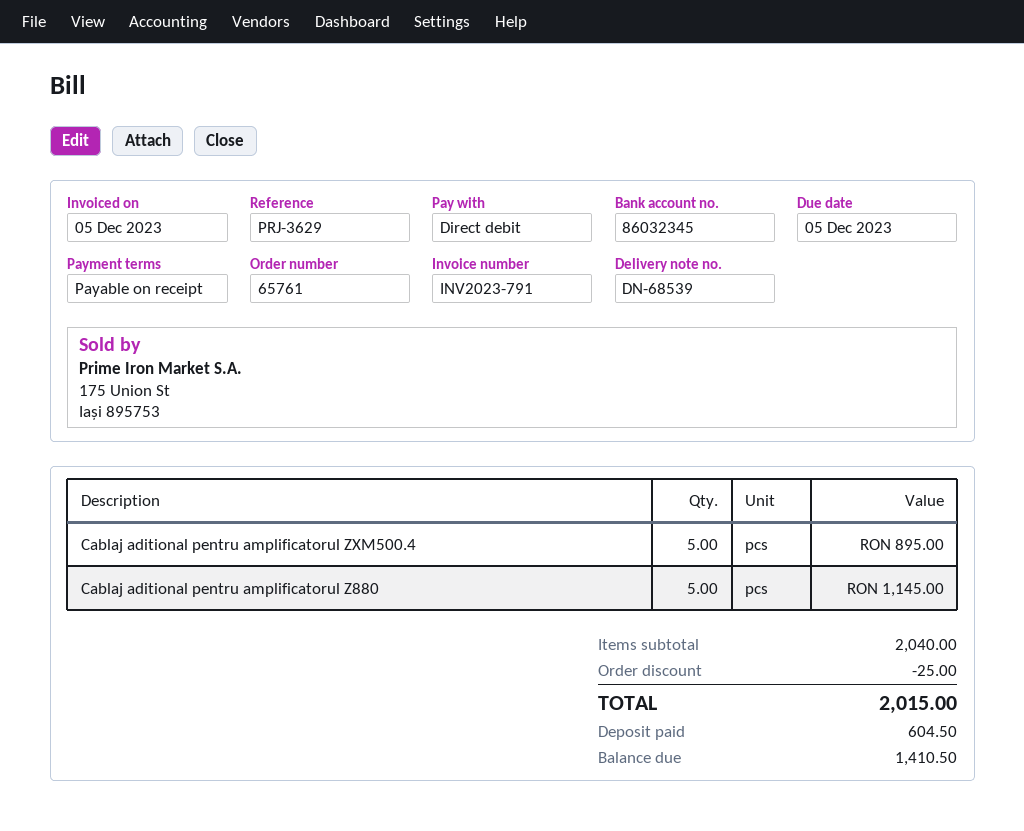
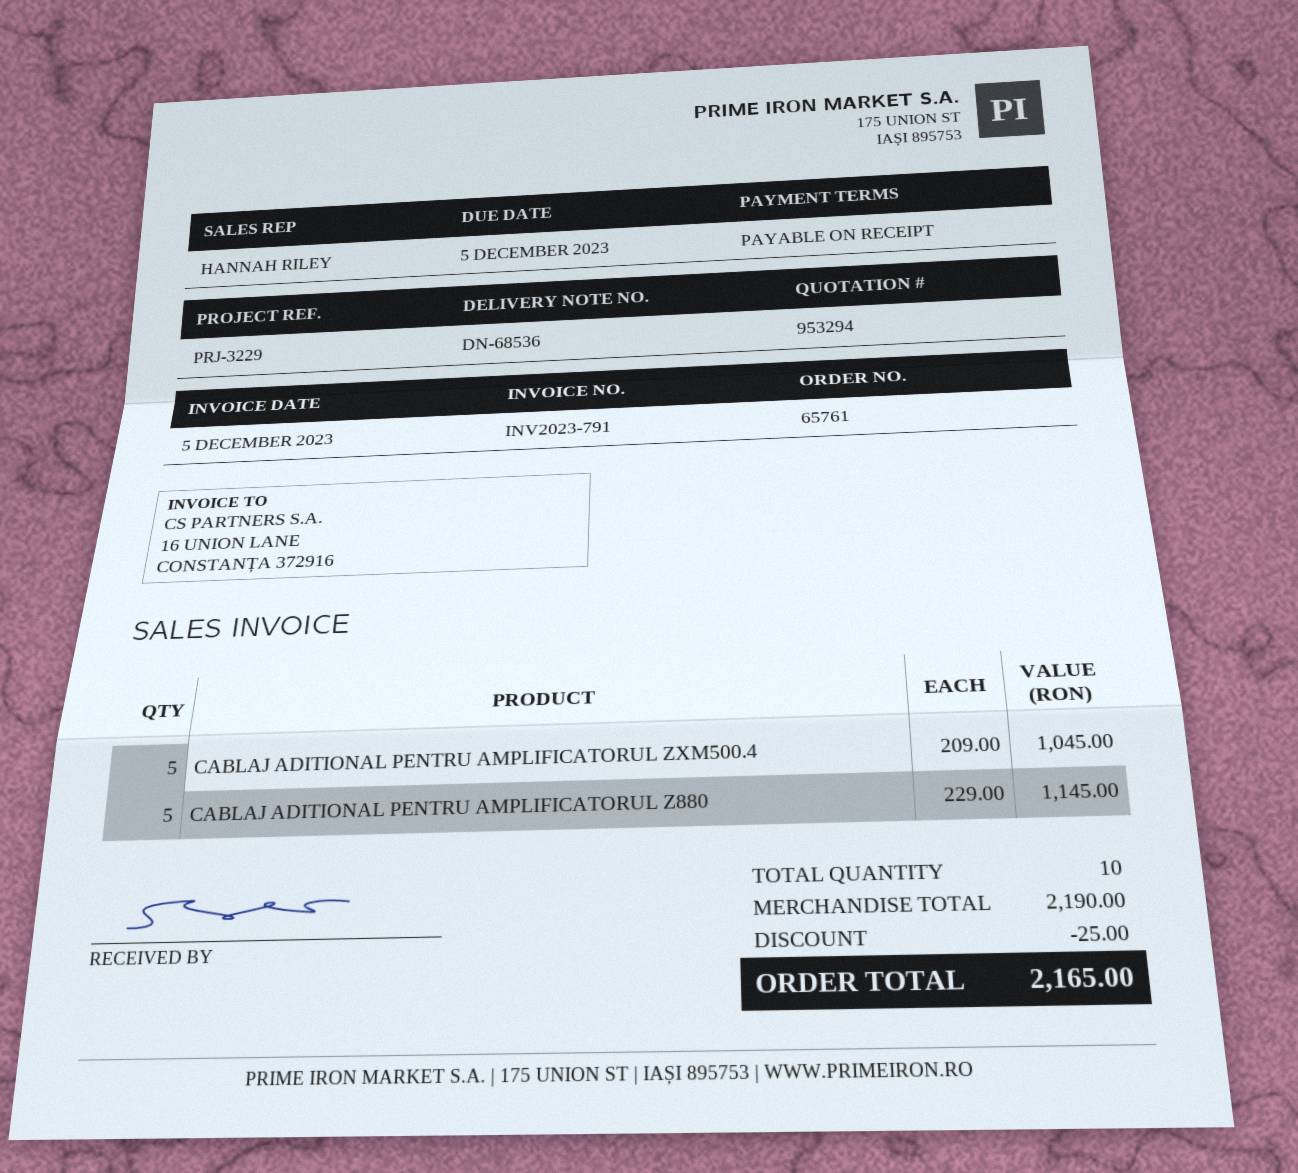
delivery note number: DN-68539 -> DN-68536
reference: PRJ-3629 -> PRJ-3229
Cablaj aditional pentru amplificatorul ZXM500.4: 5 for 895.00 -> 5 for 1045.00
subtotal: 2040.00 -> 2190.00
total: 2015.00 -> 2165.00

